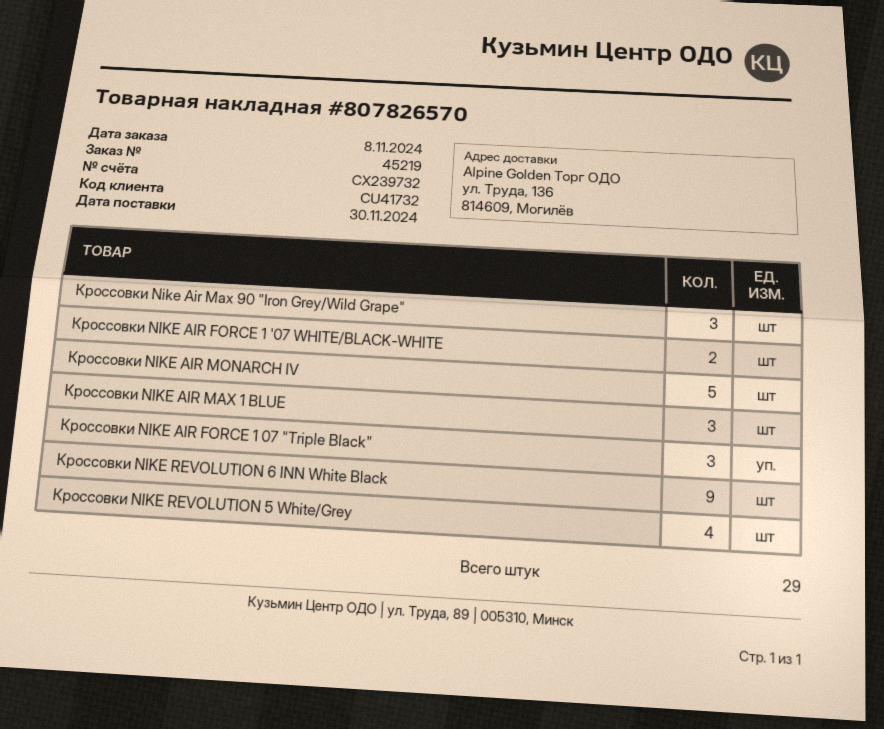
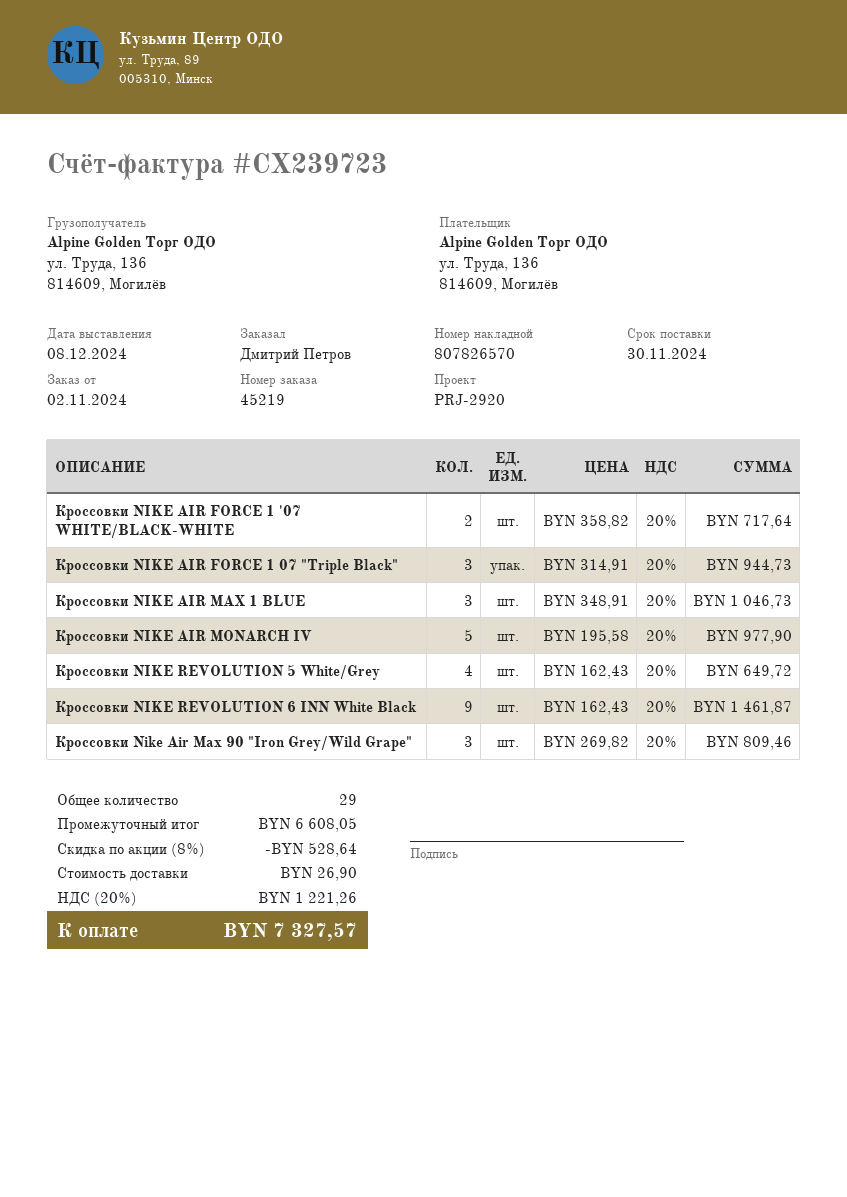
order date: 2024-11-08 -> 2024-11-02
invoice number: CX239732 -> CX239723

